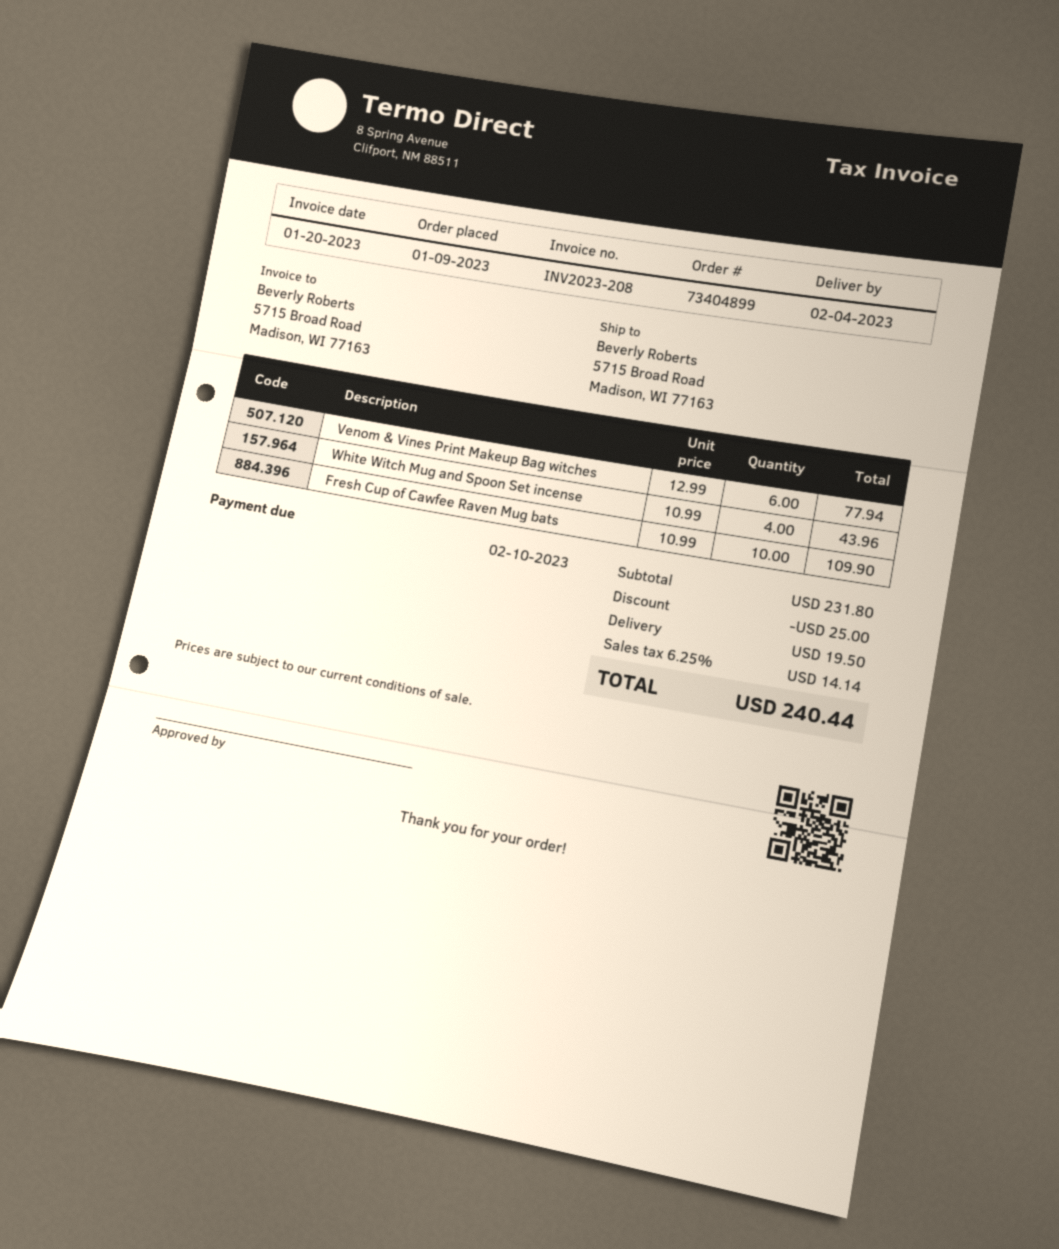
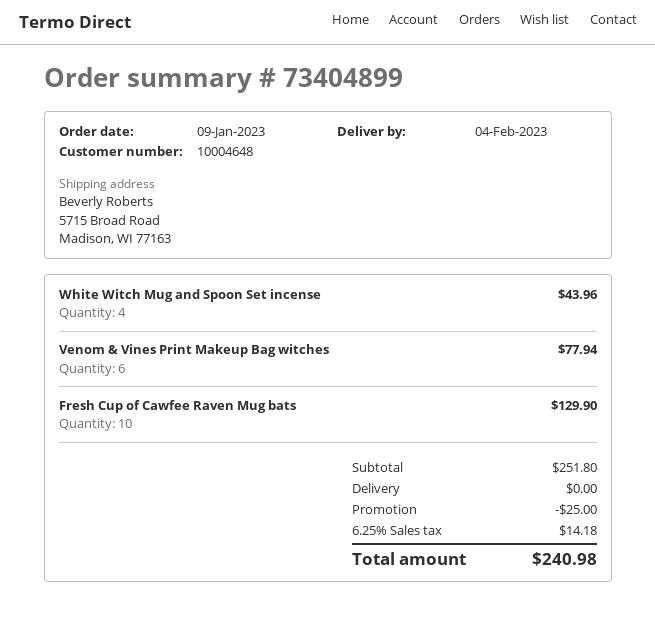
Fresh Cup of Cawfee Raven Mug bats: 10 for 109.90 -> 10 for 129.90
subtotal: 231.80 -> 251.80
shipping: 19.50 -> 0.00
tax: 6.25% = 14.14 -> 6.25% = 14.18
total: 240.44 -> 240.98

